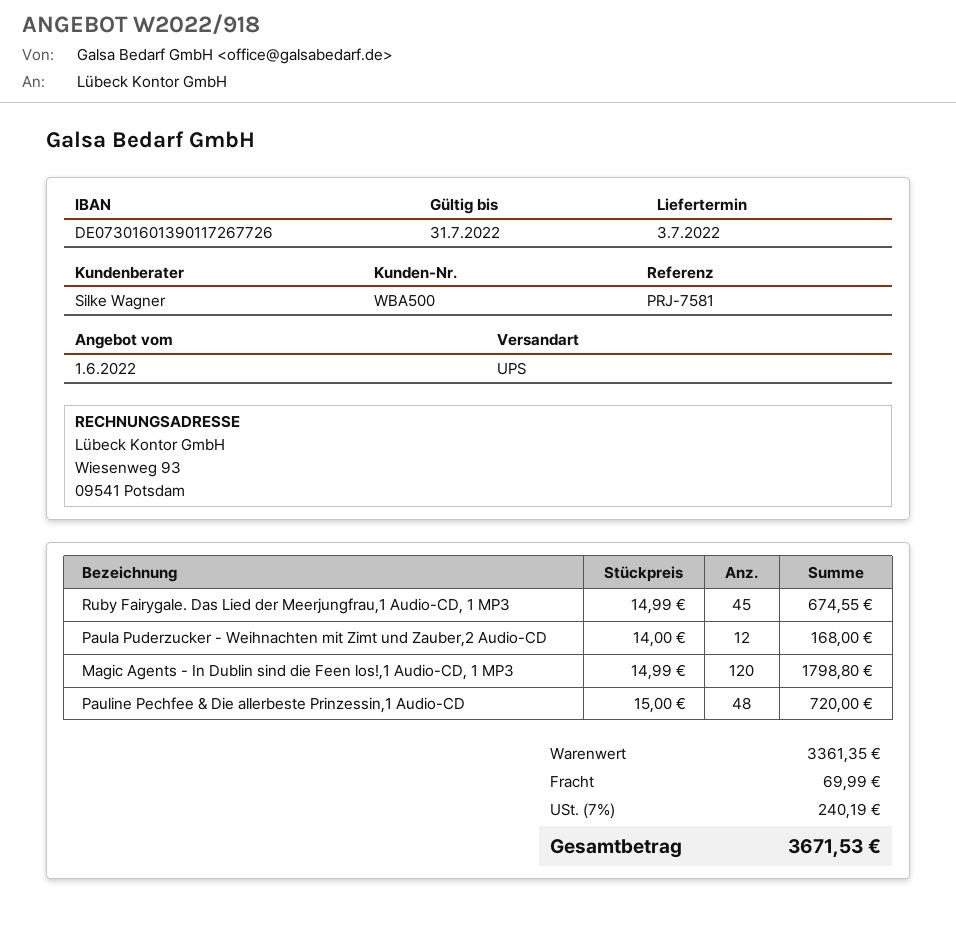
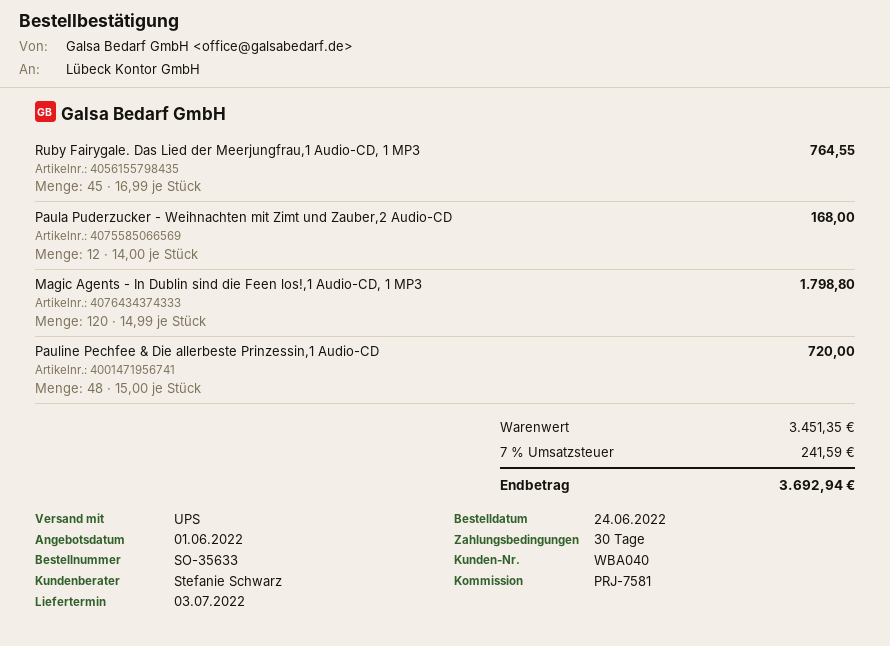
customer number: WBA500 -> WBA040
sales rep: Silke Wagner -> Stefanie Schwarz
Ruby Fairygale. Das Lied der Meerjungfrau,1 Audio-CD, 1 MP3: 45 x 14.99 = 674.55 -> 45 x 16.99 = 764.55
subtotal: 3361.35 -> 3451.35
shipping: 69.99 -> none
tax: 7% = 240.19 -> 7% = 241.59
total: 3671.53 -> 3692.94

